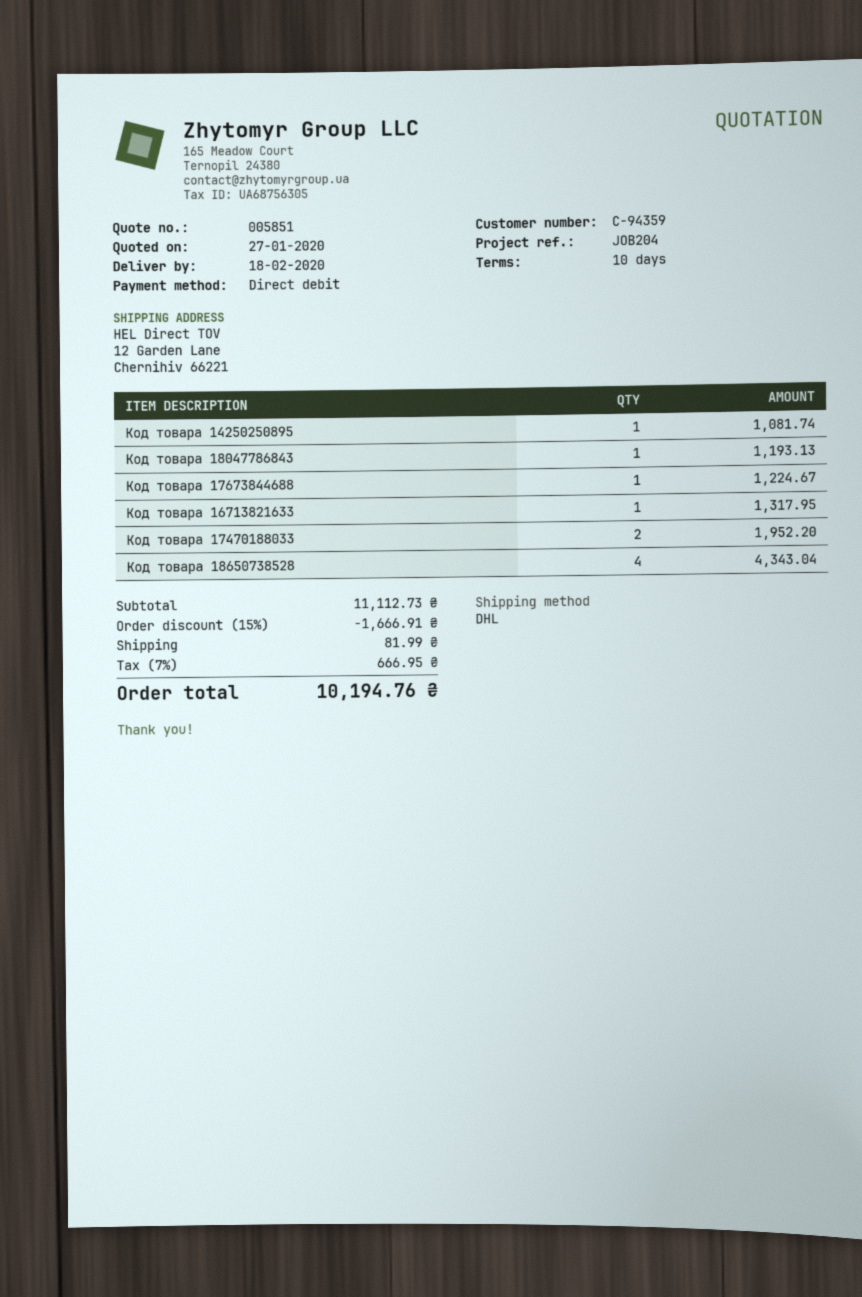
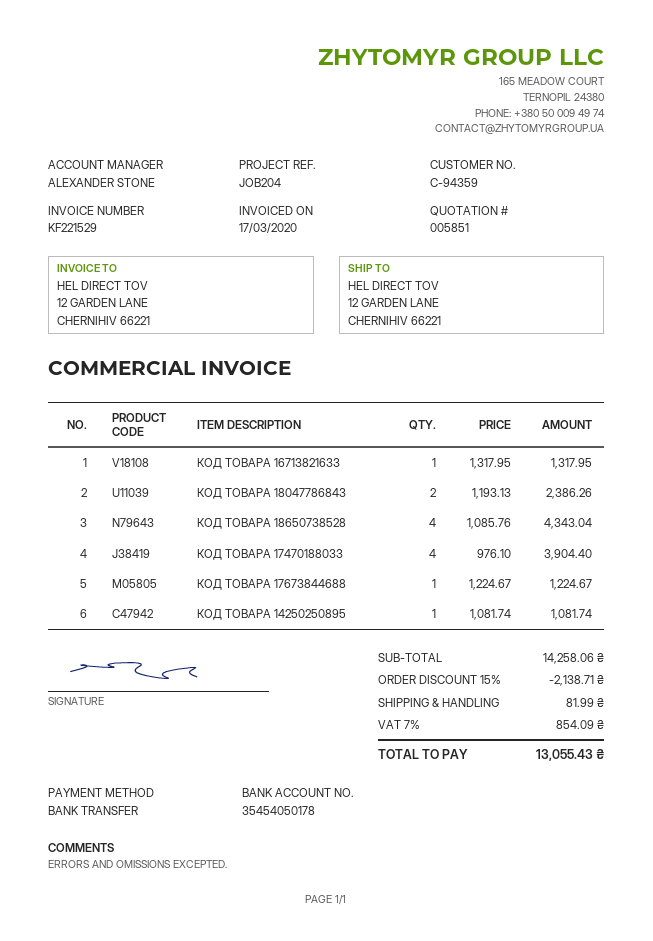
payment method: direct debit -> bank transfer
Код товара 18047786843: 1 for 1193.13 -> 2 for 2386.26
Код товара 17470188033: 2 for 1952.20 -> 4 for 3904.40
subtotal: 11112.73 -> 14258.06
discount: 15% = 1666.91 -> 15% = 2138.71
tax: 7% = 666.95 -> 7% = 854.09
total: 10194.76 -> 13055.43

